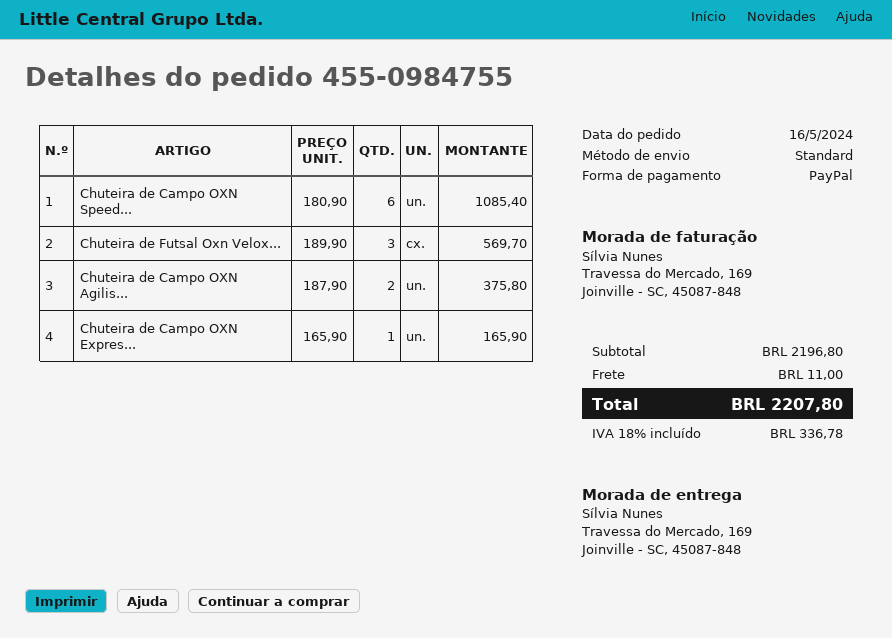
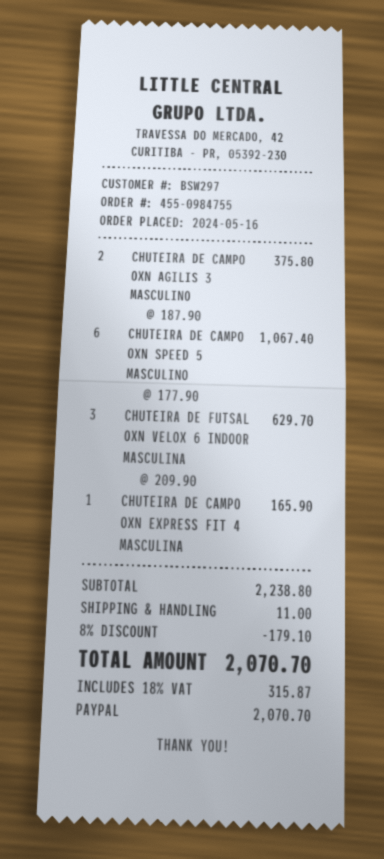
Chuteira de Campo OXN Speed...: 6 x 180.90 = 1085.40 -> 6 x 177.90 = 1067.40
Chuteira de Futsal Oxn Velox...: 3 x 189.90 = 569.70 -> 3 x 209.90 = 629.70
subtotal: 2196.80 -> 2238.80
discount: none -> 8% = 179.10
tax: 18% = 336.78 -> 18% = 315.87
total: 2207.80 -> 2070.70

